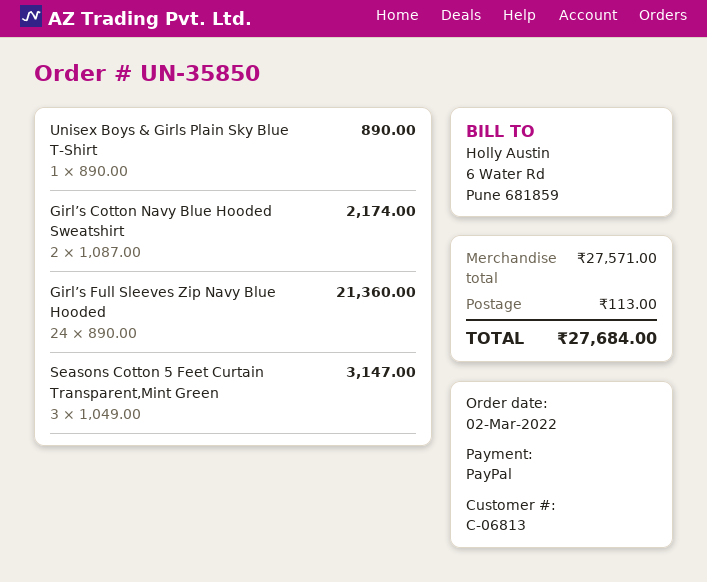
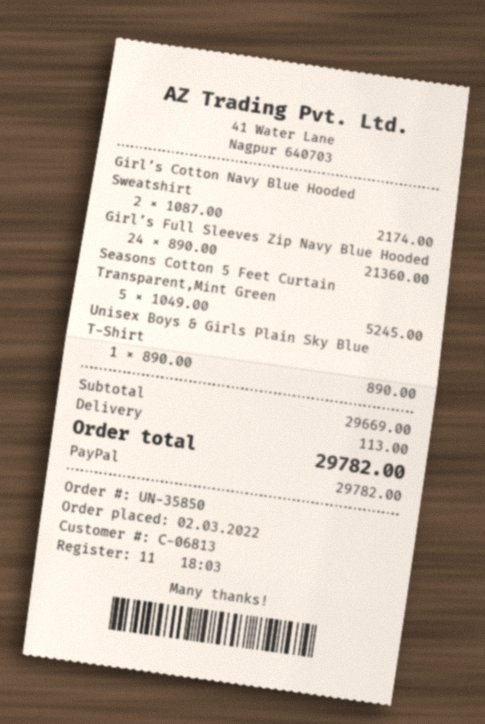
Seasons Cotton 5 Feet Curtain Transparent,Mint Green: 3 x 1049.00 = 3147.00 -> 5 x 1049.00 = 5245.00
subtotal: 27571.00 -> 29669.00
total: 27684.00 -> 29782.00

